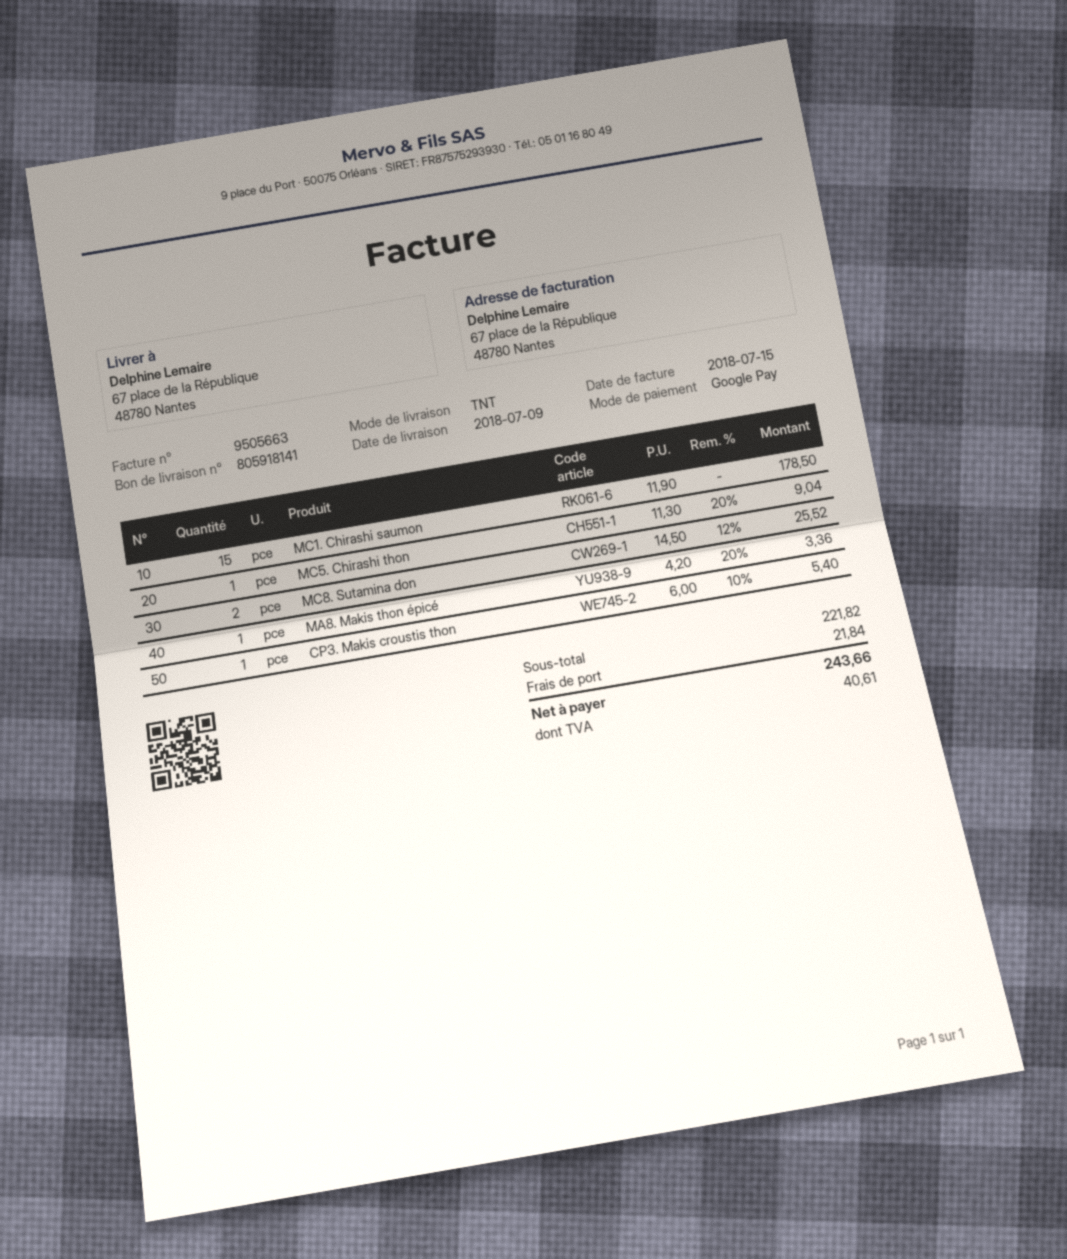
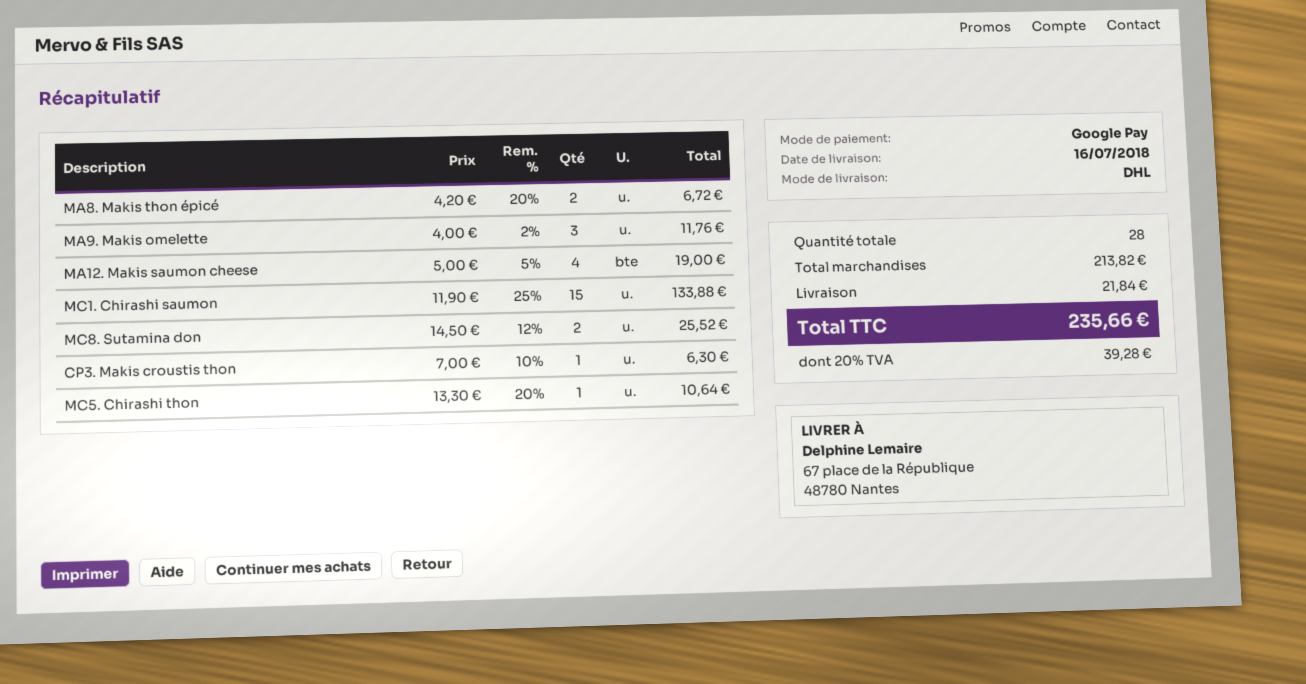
delivery date: 2018-07-09 -> 2018-07-16
shipping method: TNT -> DHL
MC1. Chirashi saumon: 15 x 11.90 = 178.50 -> 15 x 11.90 - 25% = 133.88
MC5. Chirashi thon: 1 x 11.30 - 20% = 9.04 -> 1 x 13.30 - 20% = 10.64
MA8. Makis thon épicé: 1 x 4.20 - 20% = 3.36 -> 2 x 4.20 - 20% = 6.72
CP3. Makis croustis thon: 1 x 6.00 - 10% = 5.40 -> 1 x 7.00 - 10% = 6.30
MA9. Makis omelette: none -> 3 x 4.00 - 2% = 11.76
MA12. Makis saumon cheese: none -> 4 x 5.00 - 5% = 19.00
subtotal: 221.82 -> 213.82
tax: 40.61 -> 39.28
total: 243.66 -> 235.66

